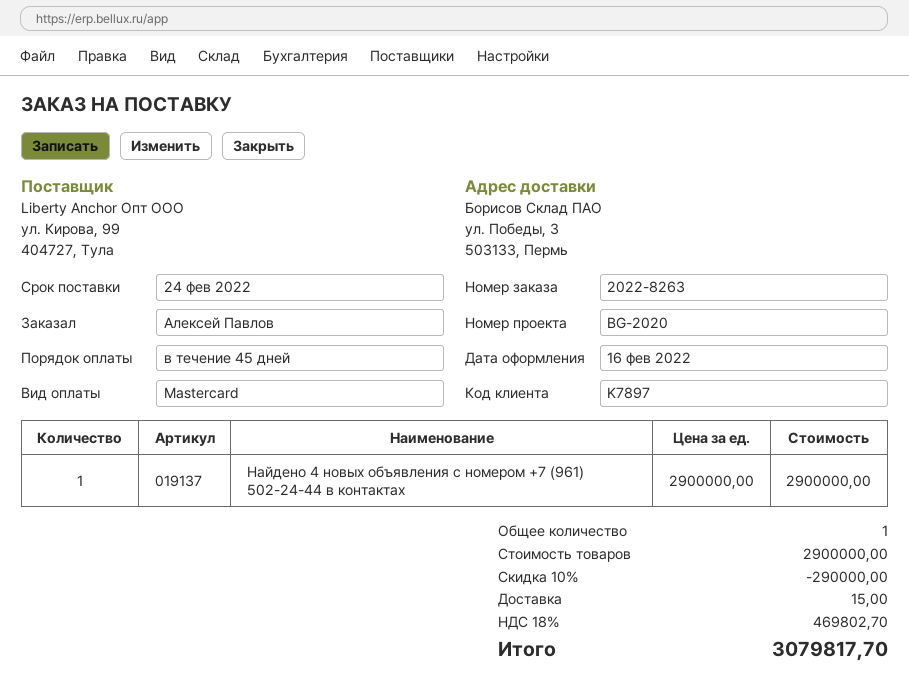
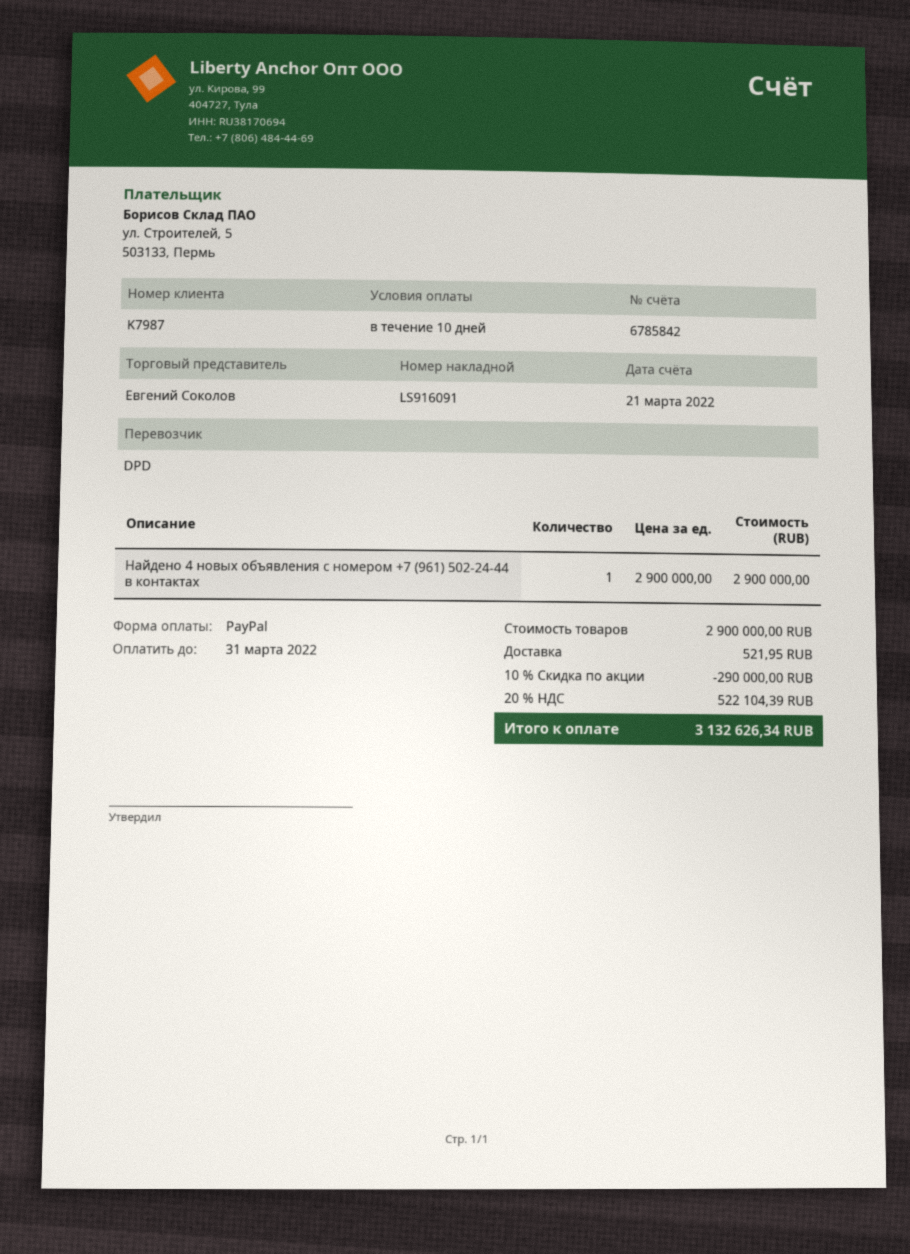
payment terms: 45 days -> 10 days
customer number: K7897 -> K7987
payment method: Mastercard -> PayPal
shipping: 15.00 -> 521.95
tax: 18% = 469802.70 -> 20% = 522104.39
total: 3079817.70 -> 3132626.34

